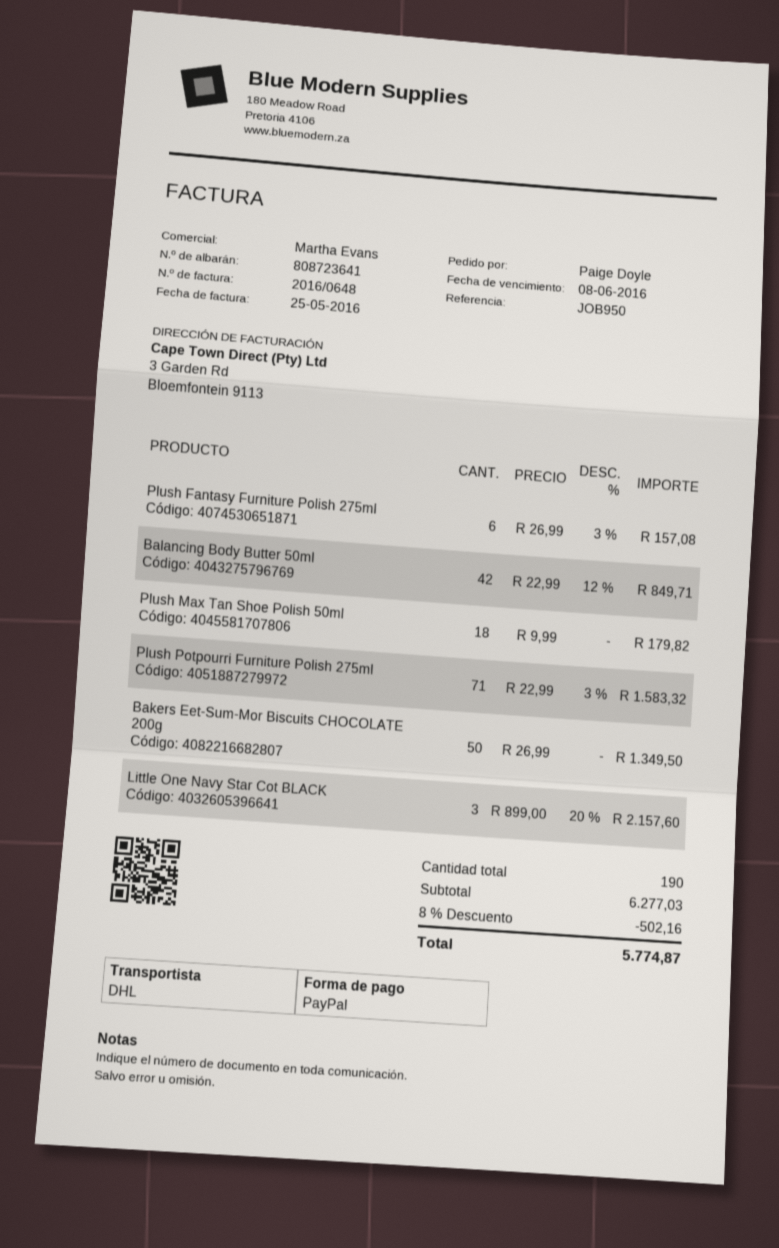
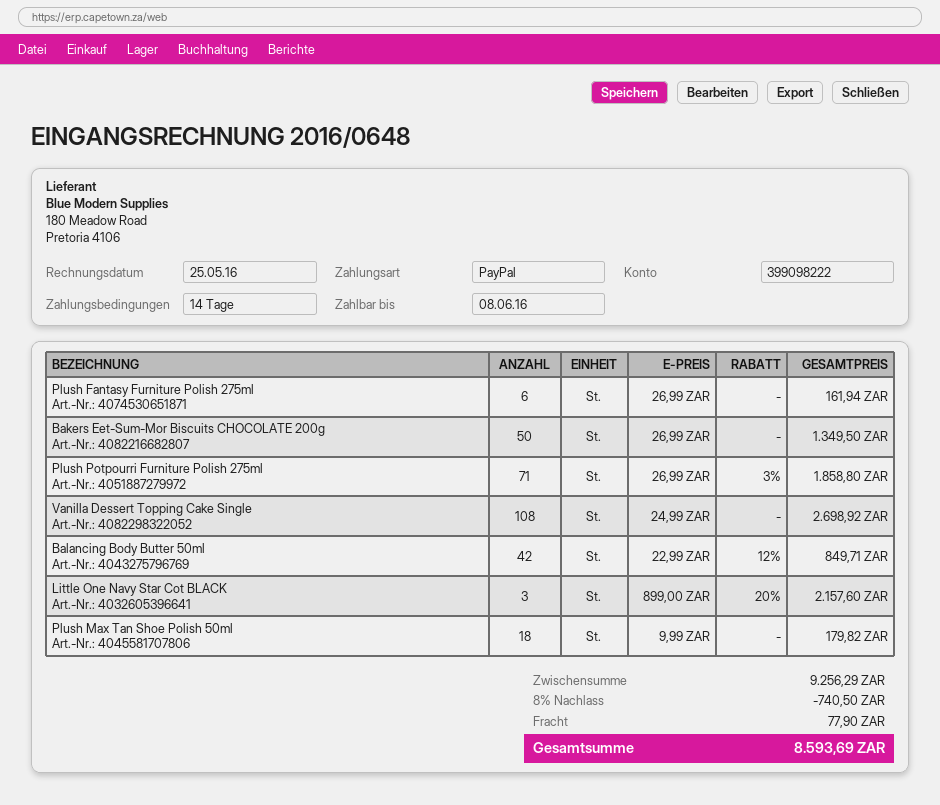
Plush Fantasy Furniture Polish 275ml: 6 x 26.99 - 3% = 157.08 -> 6 x 26.99 = 161.94
Plush Potpourri Furniture Polish 275ml: 71 x 22.99 - 3% = 1583.32 -> 71 x 26.99 - 3% = 1858.80
Vanilla Dessert Topping Cake Single: none -> 108 x 24.99 = 2698.92
subtotal: 6277.03 -> 9256.29
discount: 8% = 502.16 -> 8% = 740.50
shipping: none -> 77.90
total: 5774.87 -> 8593.69

